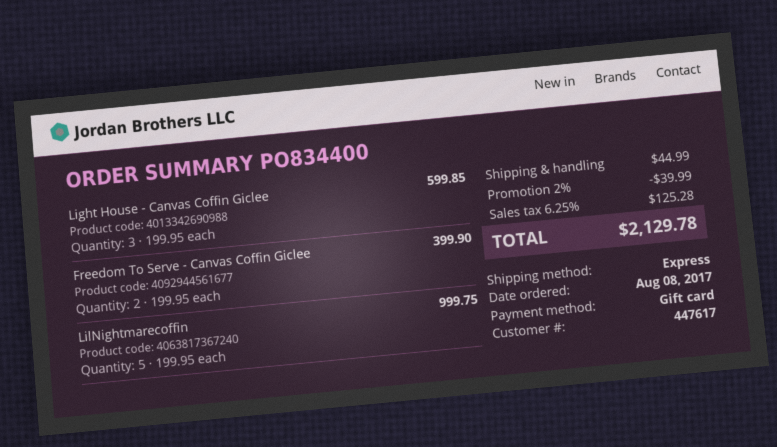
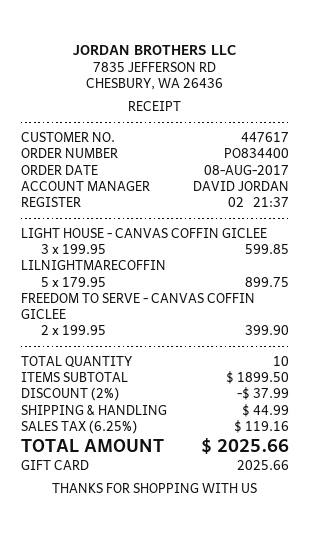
LilNightmarecoffin: 5 x 199.95 = 999.75 -> 5 x 179.95 = 899.75
discount: 2% = 39.99 -> 2% = 37.99
tax: 6.25% = 125.28 -> 6.25% = 119.16
total: 2129.78 -> 2025.66

